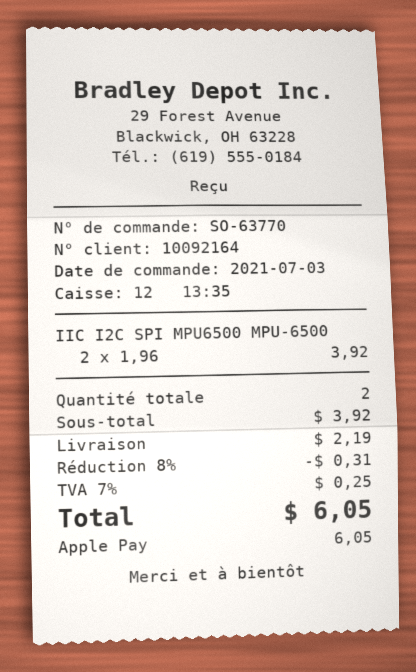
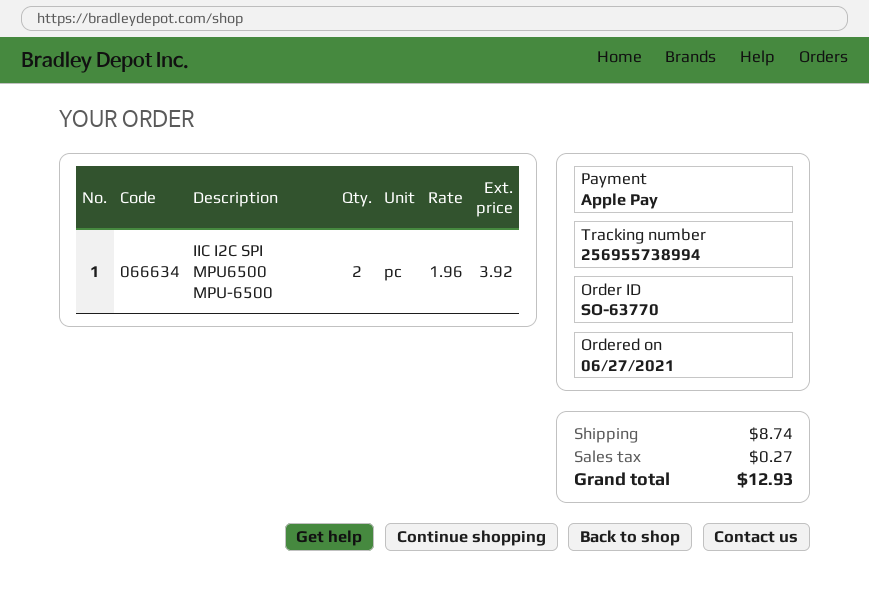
order date: 2021-07-03 -> 2021-06-27
discount: 8% = 0.31 -> none
shipping: 2.19 -> 8.74
tax: 0.25 -> 0.27
total: 6.05 -> 12.93

